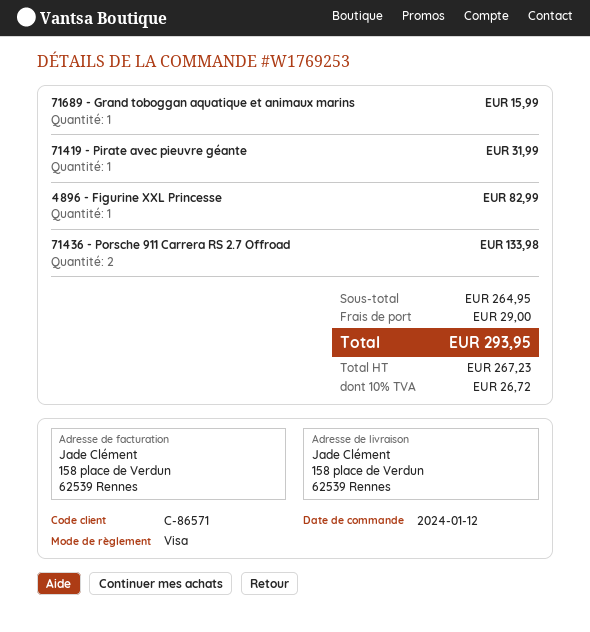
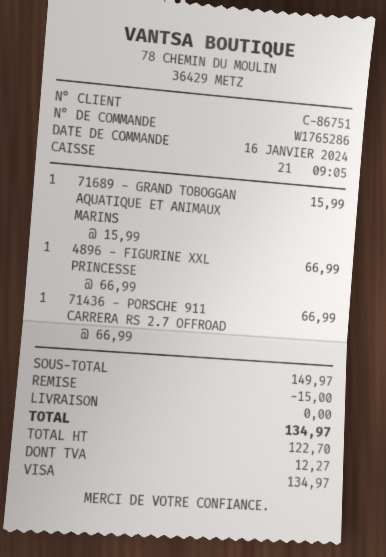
order number: W1769253 -> W1765286
order date: 2024-01-12 -> 2024-01-16
customer number: C-86571 -> C-86751
71419 - Pirate avec pieuvre géante: 1 for 31.99 -> none
4896 - Figurine XXL Princesse: 1 for 82.99 -> 1 for 66.99
71436 - Porsche 911 Carrera RS 2.7 Offroad: 2 for 133.98 -> 1 for 66.99
subtotal: 264.95 -> 149.97
discount: none -> 15.00
shipping: 29.00 -> 0.00
net: 267.23 -> 122.70
tax: 26.72 -> 12.27
total: 293.95 -> 134.97

